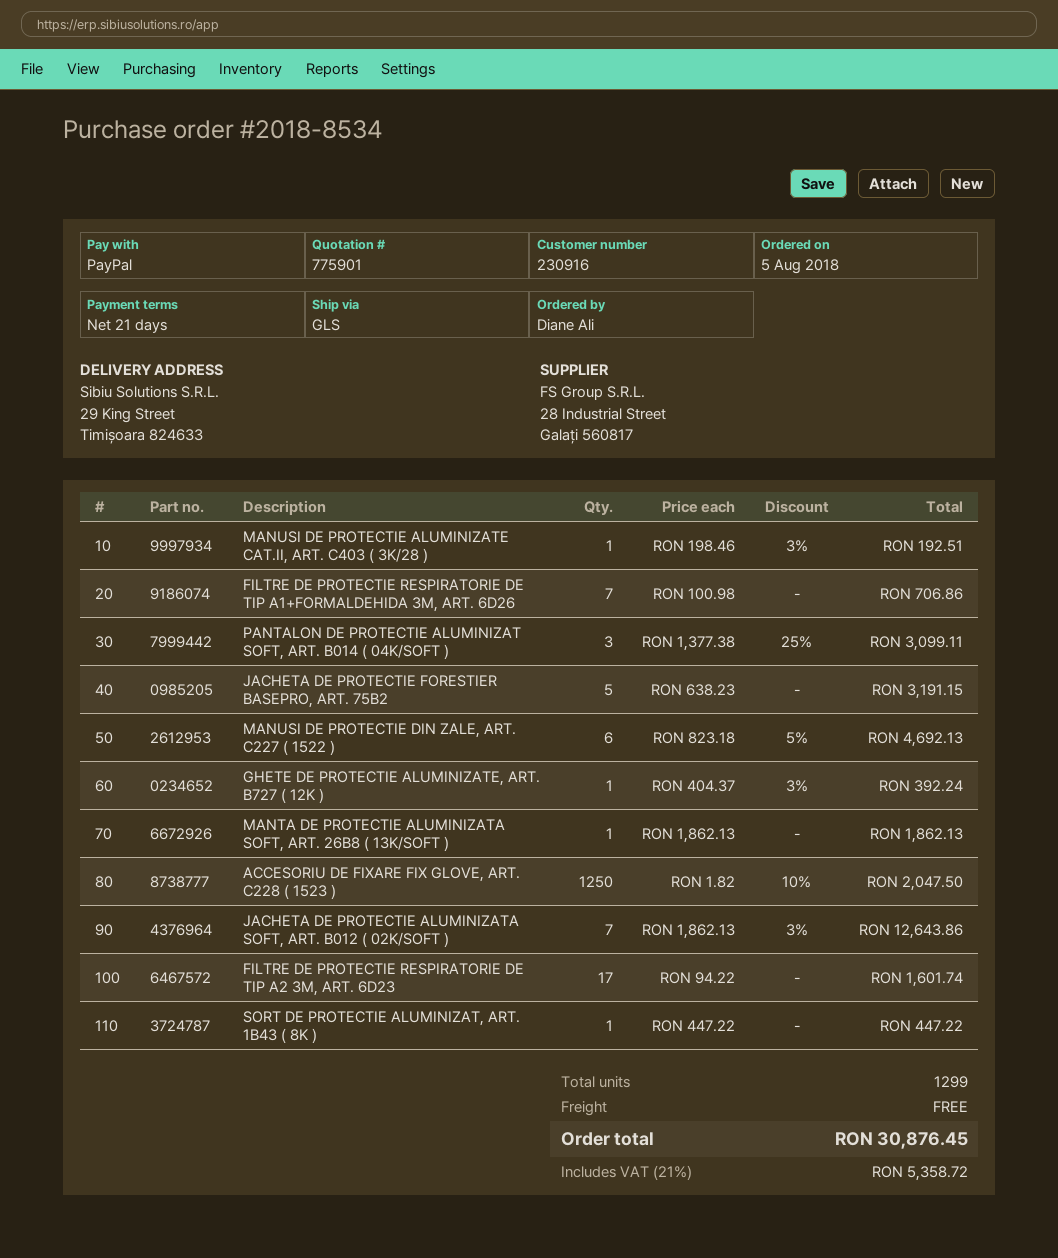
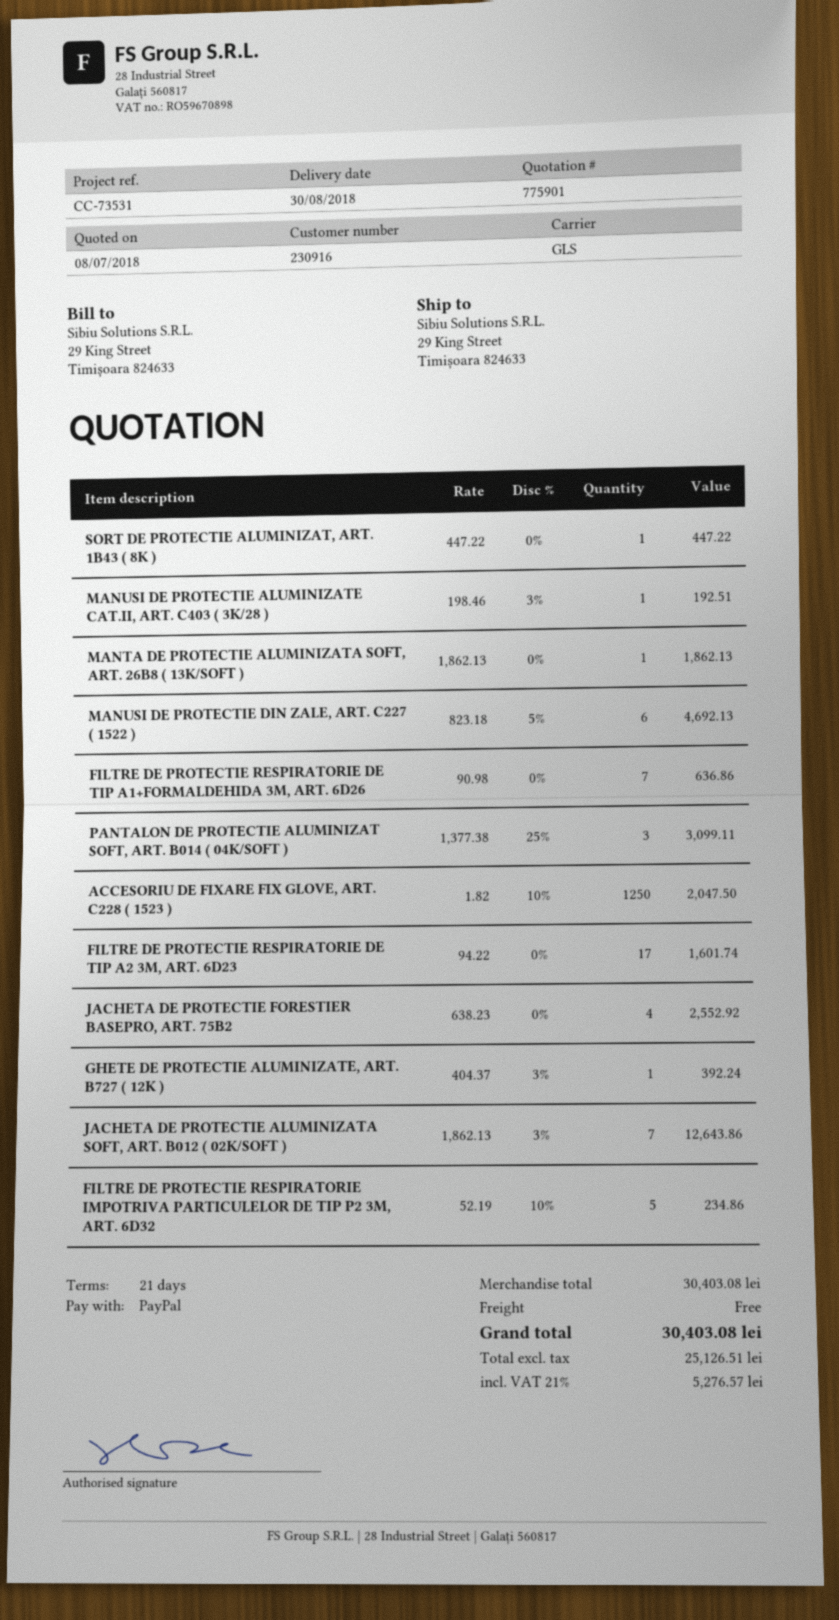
FILTRE DE PROTECTIE RESPIRATORIE DE TIP A1+FORMALDEHIDA 3M, ART. 6D26: 7 x 100.98 = 706.86 -> 7 x 90.98 = 636.86
JACHETA DE PROTECTIE FORESTIER BASEPRO, ART. 75B2: 5 x 638.23 = 3191.15 -> 4 x 638.23 = 2552.92
FILTRE DE PROTECTIE RESPIRATORIE IMPOTRIVA PARTICULELOR DE TIP P2 3M, ART. 6D32: none -> 5 x 52.19 - 10% = 234.86
tax: 21% = 5358.72 -> 21% = 5276.57
total: 30876.45 -> 30403.08

